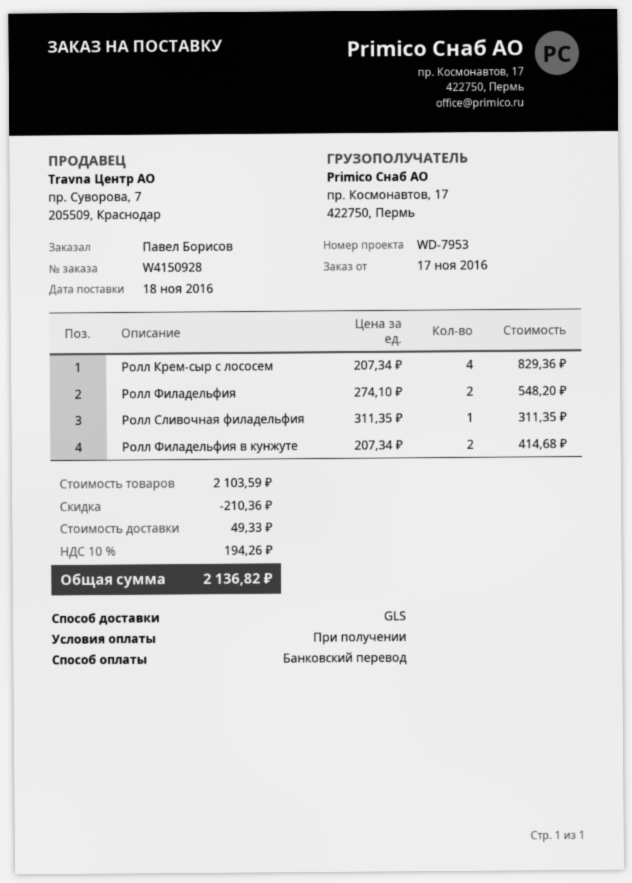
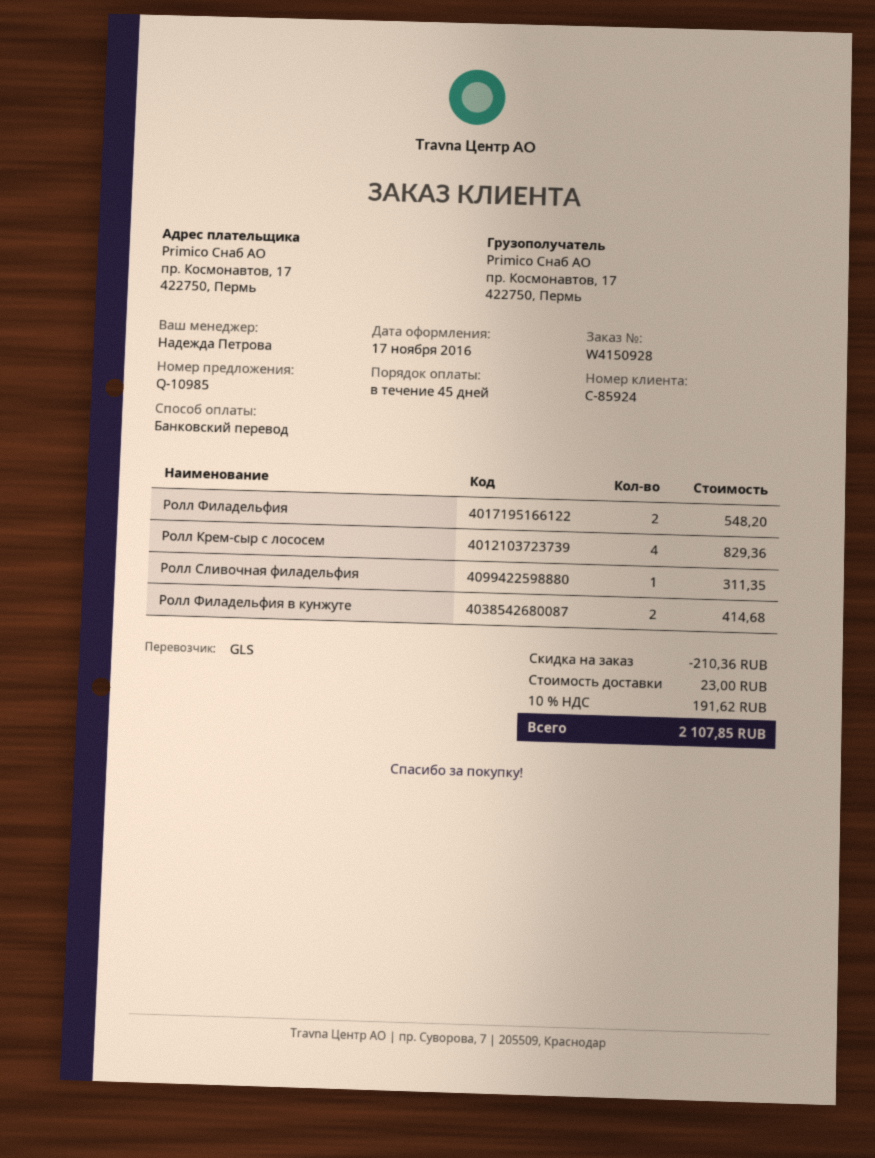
payment terms: on receipt -> 45 days
shipping: 49.33 -> 23.00
tax: 10% = 194.26 -> 10% = 191.62
total: 2136.82 -> 2107.85

